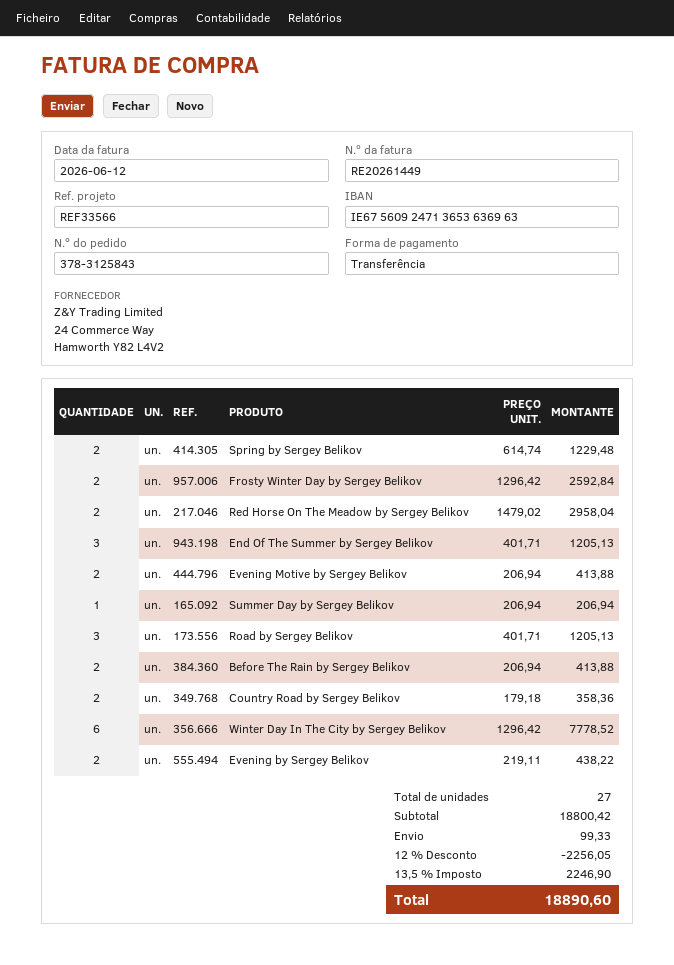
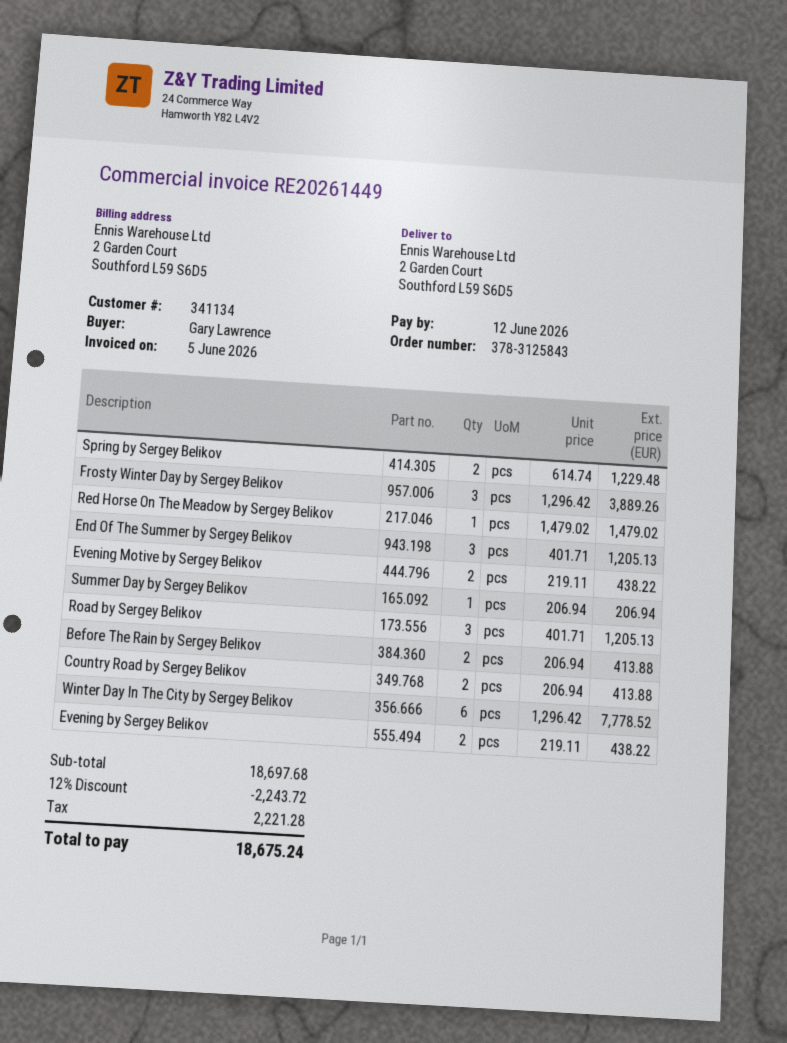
invoice date: 2026-06-12 -> 2026-06-05
Frosty Winter Day by Sergey Belikov: 2 x 1296.42 = 2592.84 -> 3 x 1296.42 = 3889.26
Red Horse On The Meadow by Sergey Belikov: 2 x 1479.02 = 2958.04 -> 1 x 1479.02 = 1479.02
Evening Motive by Sergey Belikov: 2 x 206.94 = 413.88 -> 2 x 219.11 = 438.22
Country Road by Sergey Belikov: 2 x 179.18 = 358.36 -> 2 x 206.94 = 413.88
subtotal: 18800.42 -> 18697.68
discount: 12% = 2256.05 -> 12% = 2243.72
shipping: 99.33 -> none
tax: 2246.90 -> 2221.28
total: 18890.60 -> 18675.24

